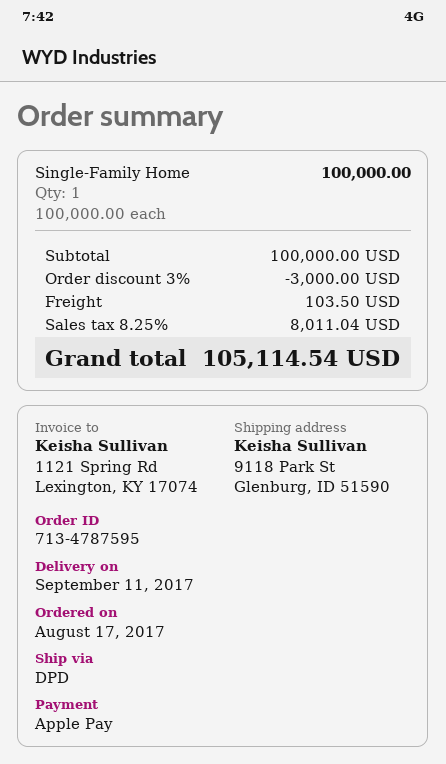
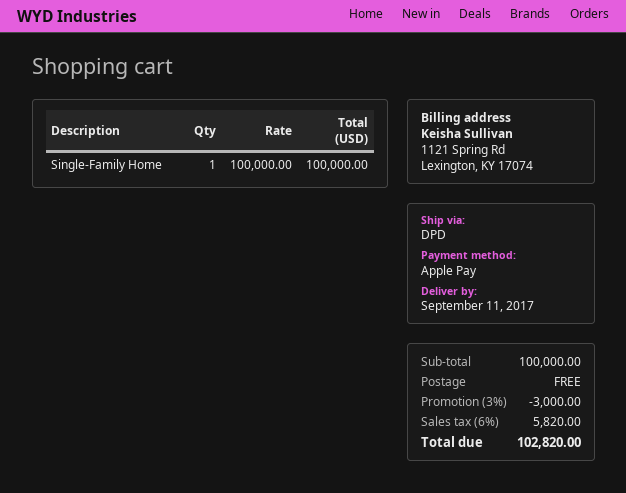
shipping: 103.50 -> 0.00
tax: 8.25% = 8011.04 -> 6% = 5820.00
total: 105114.54 -> 102820.00

